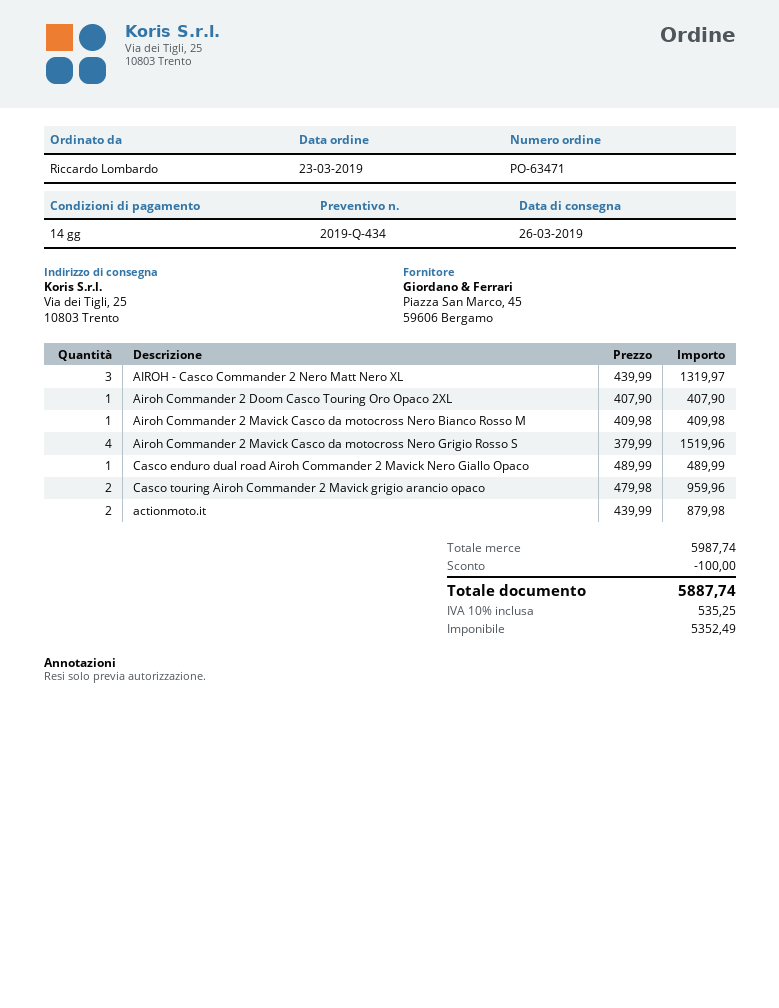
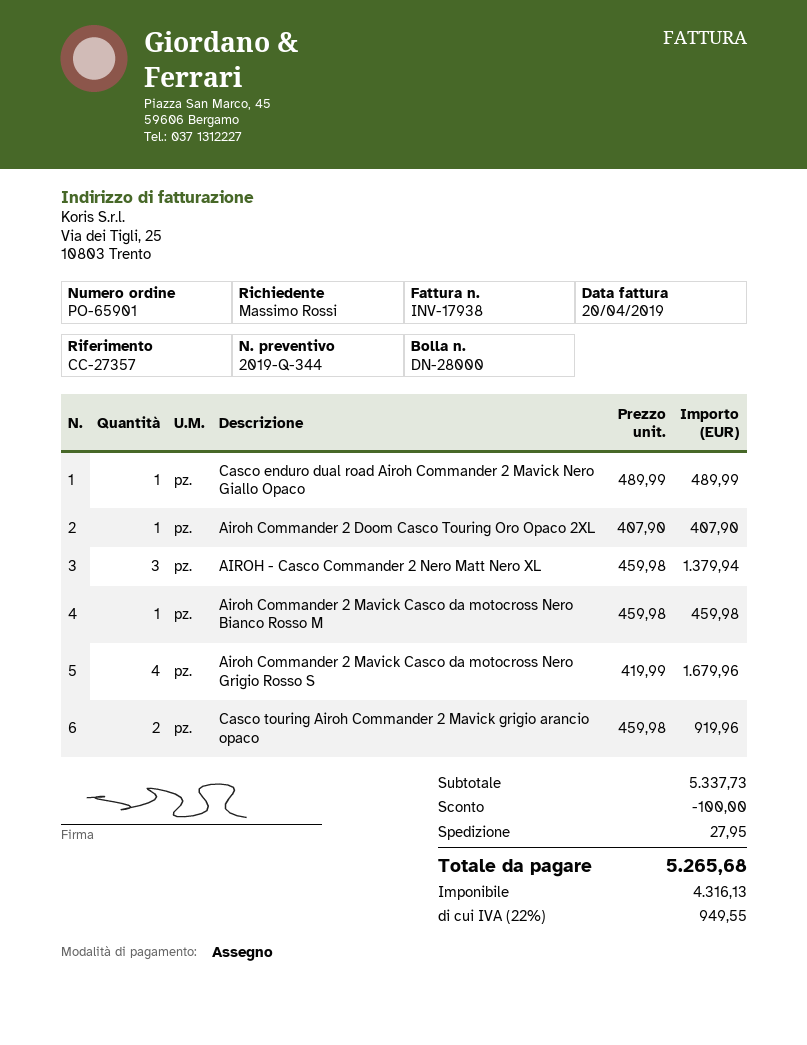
quote number: 2019-Q-434 -> 2019-Q-344
order number: PO-63471 -> PO-65901
ordered by: Riccardo Lombardo -> Massimo Rossi
AIROH - Casco Commander 2 Nero Matt Nero XL: 3 x 439.99 = 1319.97 -> 3 x 459.98 = 1379.94
Airoh Commander 2 Mavick Casco da motocross Nero Bianco Rosso M: 1 x 409.98 = 409.98 -> 1 x 459.98 = 459.98
Airoh Commander 2 Mavick Casco da motocross Nero Grigio Rosso S: 4 x 379.99 = 1519.96 -> 4 x 419.99 = 1679.96
Casco touring Airoh Commander 2 Mavick grigio arancio opaco: 2 x 479.98 = 959.96 -> 2 x 459.98 = 919.96
actionmoto.it: 2 x 439.99 = 879.98 -> none
subtotal: 5987.74 -> 5337.73
shipping: none -> 27.95
net: 5352.49 -> 4316.13
tax: 10% = 535.25 -> 22% = 949.55
total: 5887.74 -> 5265.68

